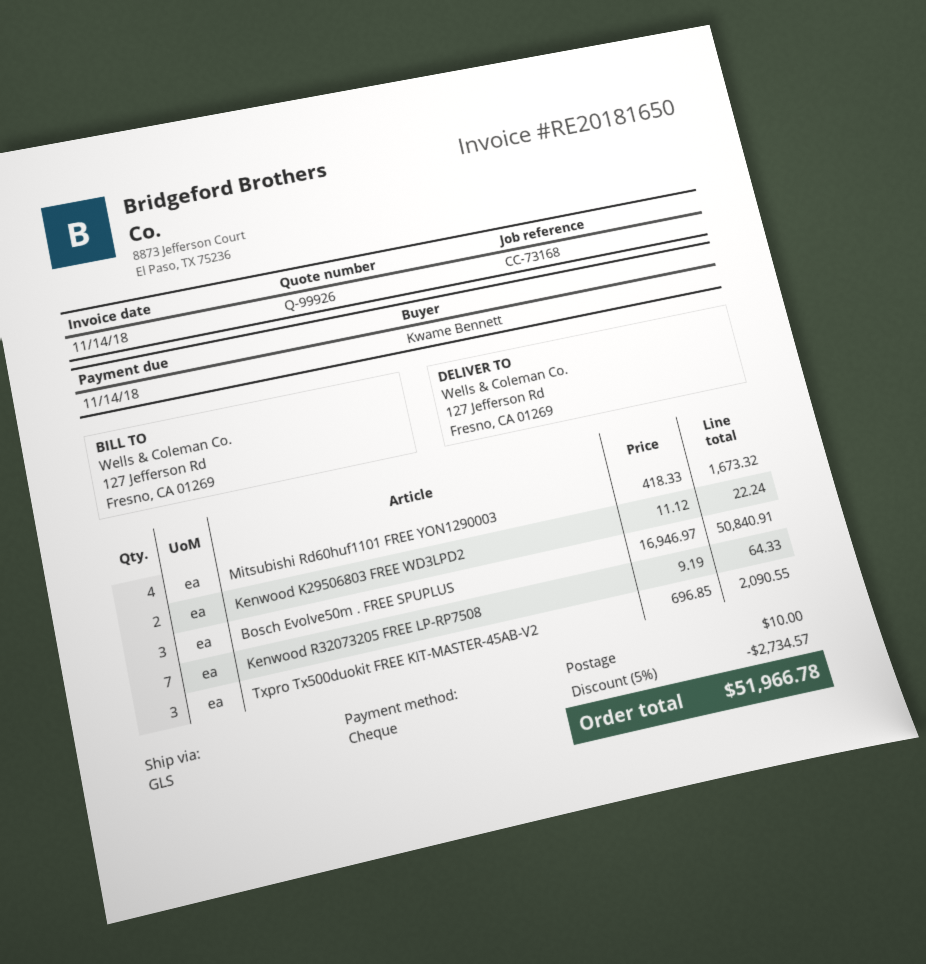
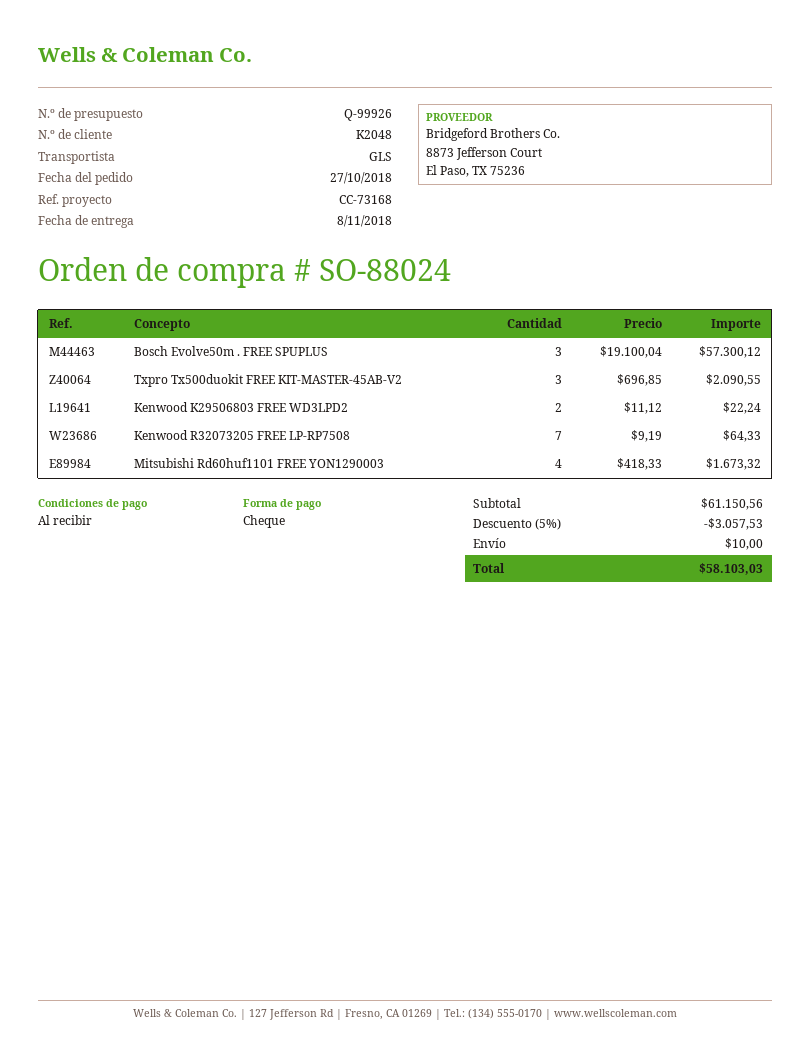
Bosch Evolve50m . FREE SPUPLUS: 3 x 16946.97 = 50840.91 -> 3 x 19100.04 = 57300.12
discount: 5% = 2734.57 -> 5% = 3057.53
total: 51966.78 -> 58103.03

